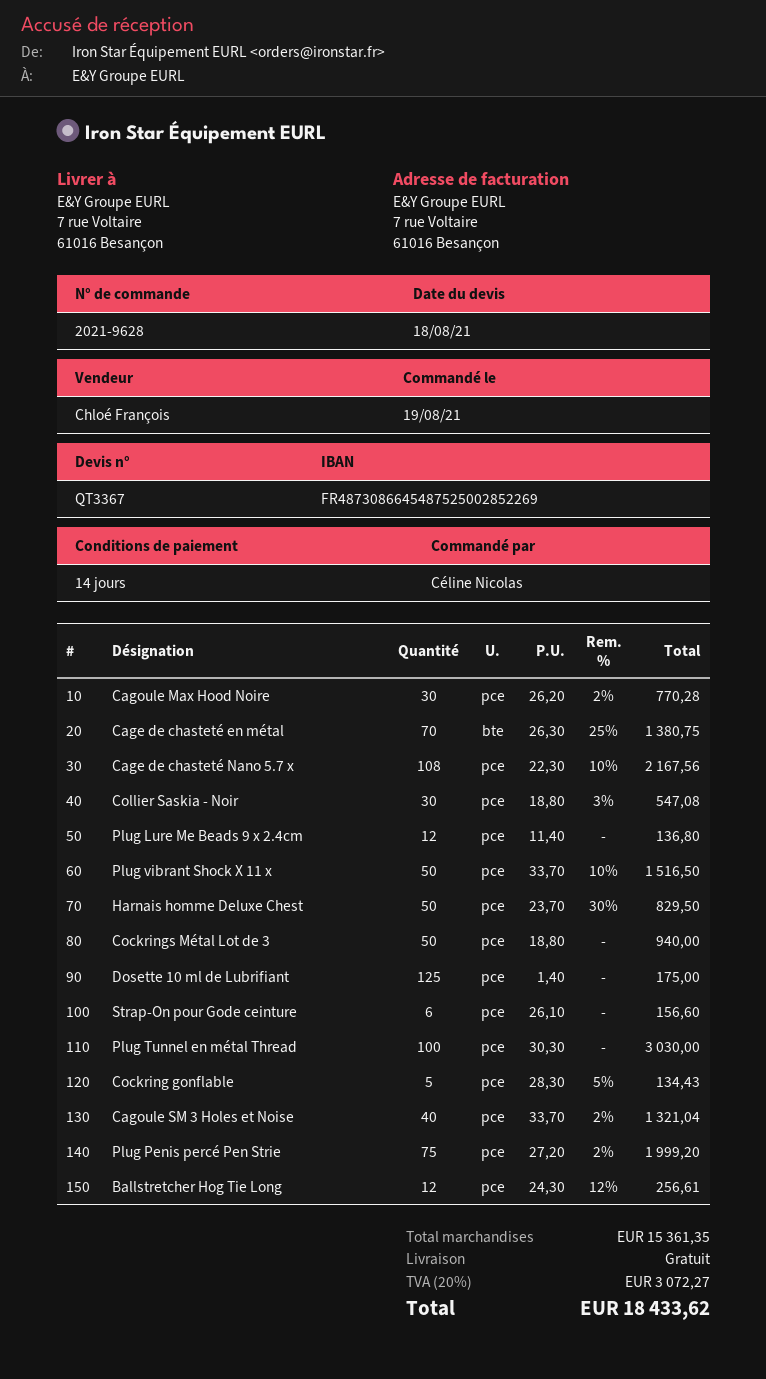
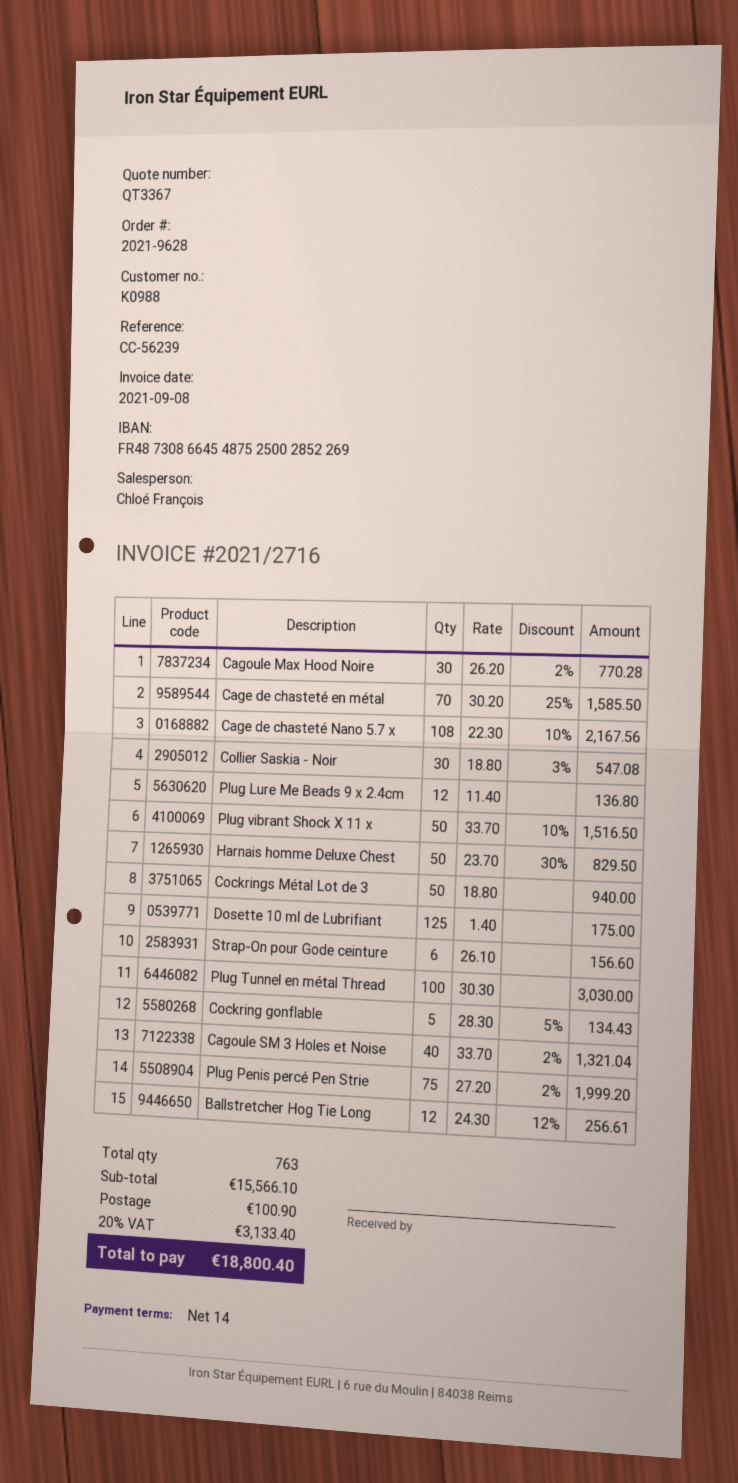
Cage de chasteté en métal: 70 x 26.30 - 25% = 1380.75 -> 70 x 30.20 - 25% = 1585.50
subtotal: 15361.35 -> 15566.10
shipping: 0.00 -> 100.90
tax: 20% = 3072.27 -> 20% = 3133.40
total: 18433.62 -> 18800.40

